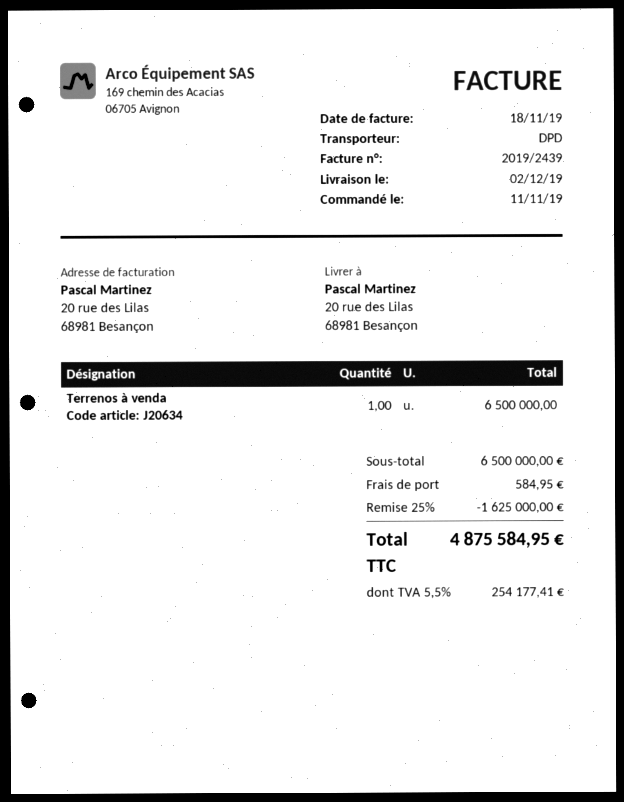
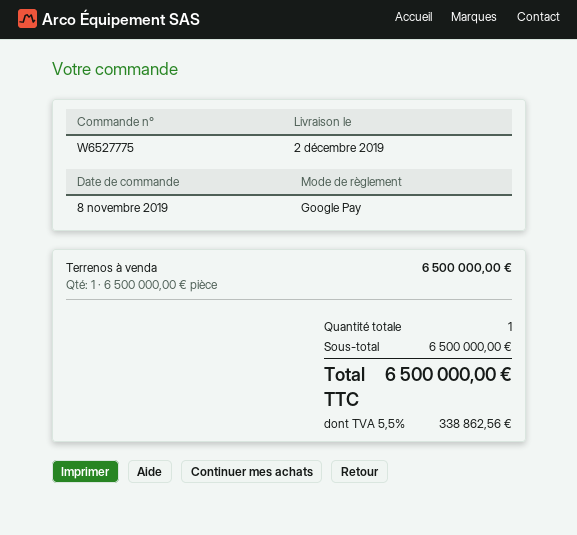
order date: 2019-11-11 -> 2019-11-08
discount: 25% = 1625000.00 -> none
shipping: 584.95 -> none
tax: 5.5% = 254177.41 -> 5.5% = 338862.56
total: 4875584.95 -> 6500000.00

